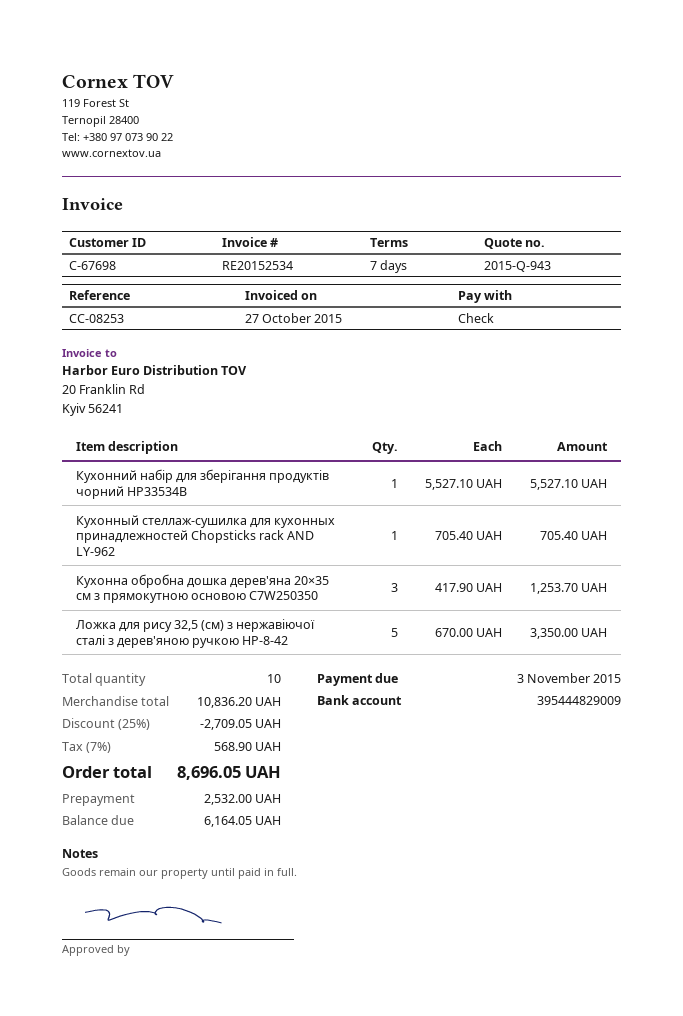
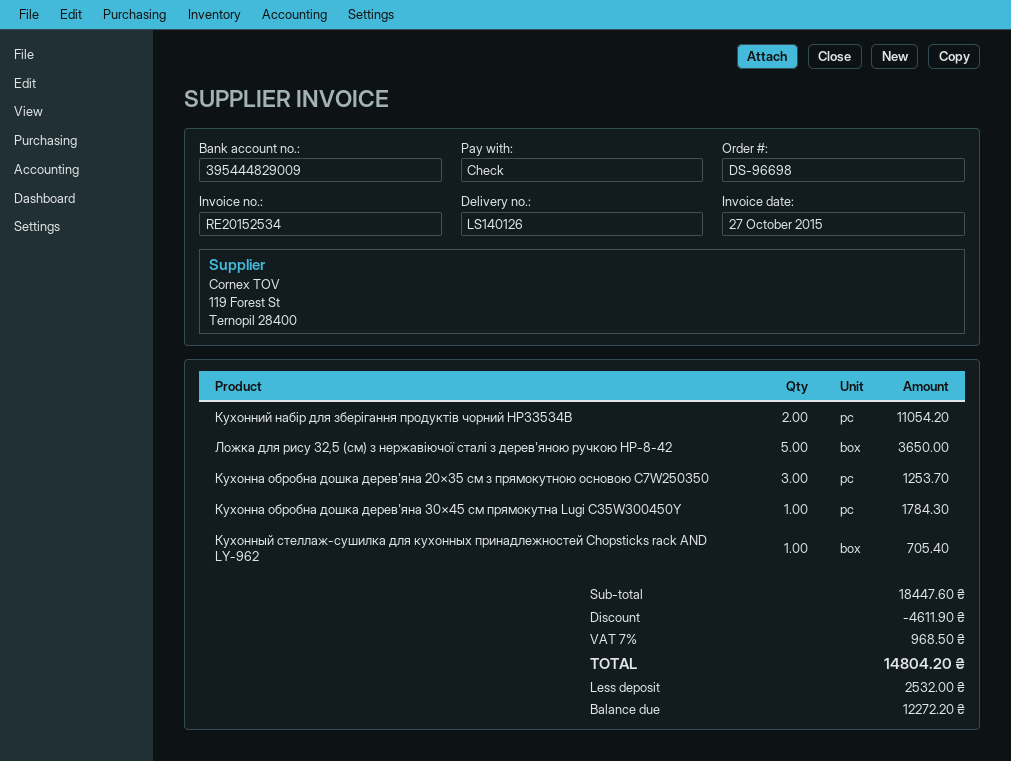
Кухонний набір для зберігання продуктів чорний HP33534B: 1 for 5527.10 -> 2 for 11054.20
Ложка для рису 32,5 (см) з нержавіючої сталі з дерев'яною ручкою HP-8-42: 5 for 3350.00 -> 5 for 3650.00
Кухонна обробна дошка дерев'яна 30×45 см прямокутна Lugi C35W300450Y: none -> 1 for 1784.30
subtotal: 10836.20 -> 18447.60
discount: 2709.05 -> 4611.90
tax: 7% = 568.90 -> 7% = 968.50
total: 8696.05 -> 14804.20
balance: 6164.05 -> 12272.20

